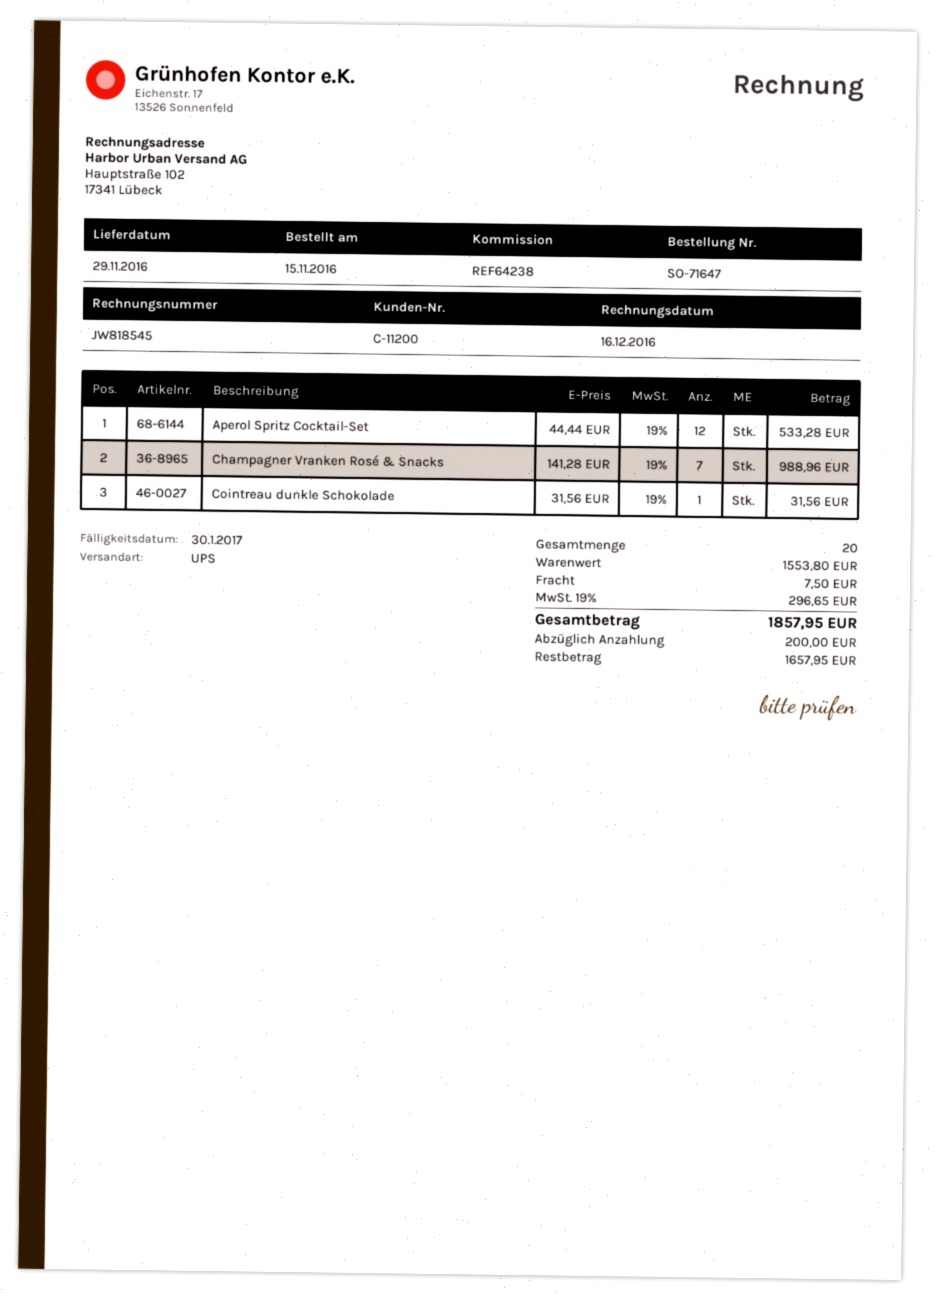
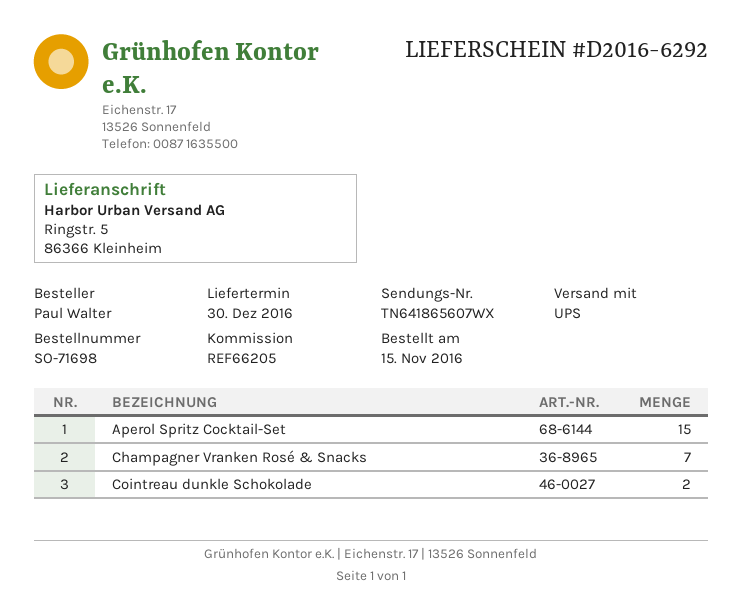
order number: SO-71647 -> SO-71698
delivery date: 2016-11-29 -> 2016-12-30
reference: REF64238 -> REF66205
Aperol Spritz Cocktail-Set: 12 -> 15
Cointreau dunkle Schokolade: 1 -> 2

